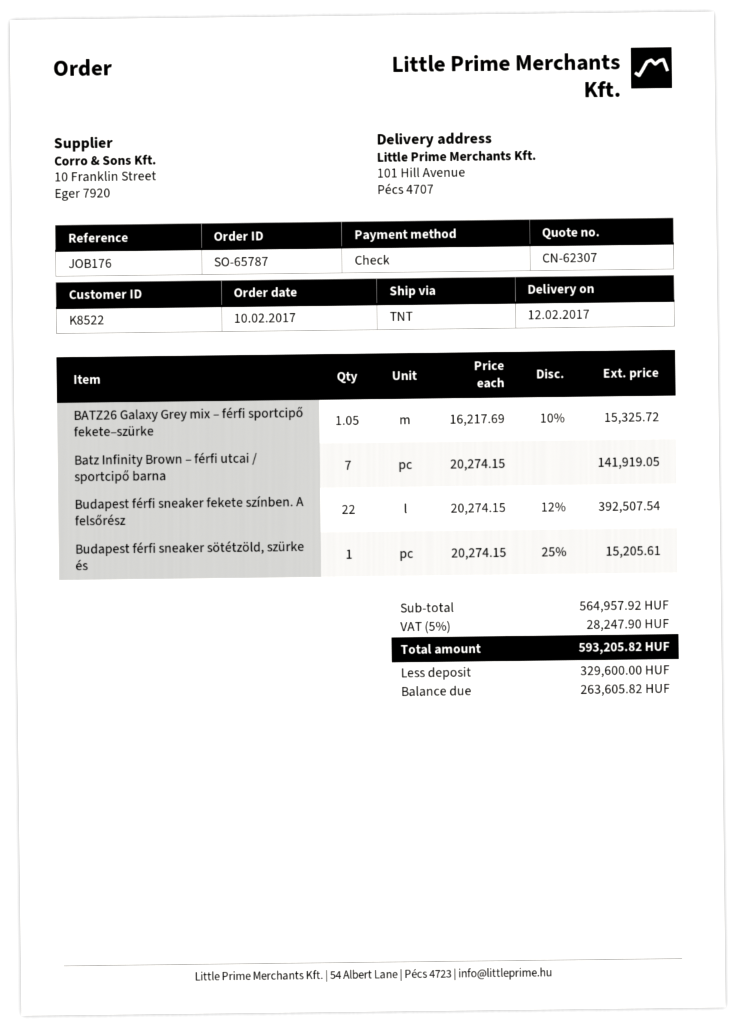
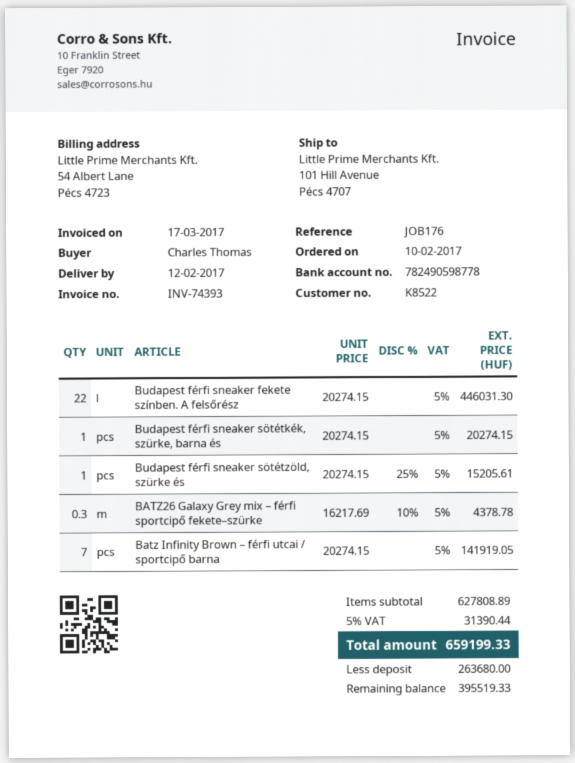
BATZ26 Galaxy Grey mix – férfi sportcipő fekete–szürke: 1.05 x 16217.69 - 10% = 15325.72 -> 0.3 x 16217.69 - 10% = 4378.78
Budapest férfi sneaker fekete színben. A felsőrész: 22 x 20274.15 - 12% = 392507.54 -> 22 x 20274.15 = 446031.30
Budapest férfi sneaker sötétkék, szürke, barna és: none -> 1 x 20274.15 = 20274.15
subtotal: 564957.92 -> 627808.89
tax: 5% = 28247.90 -> 5% = 31390.44
total: 593205.82 -> 659199.33
deposit: 329600.00 -> 263680.00
balance: 263605.82 -> 395519.33

